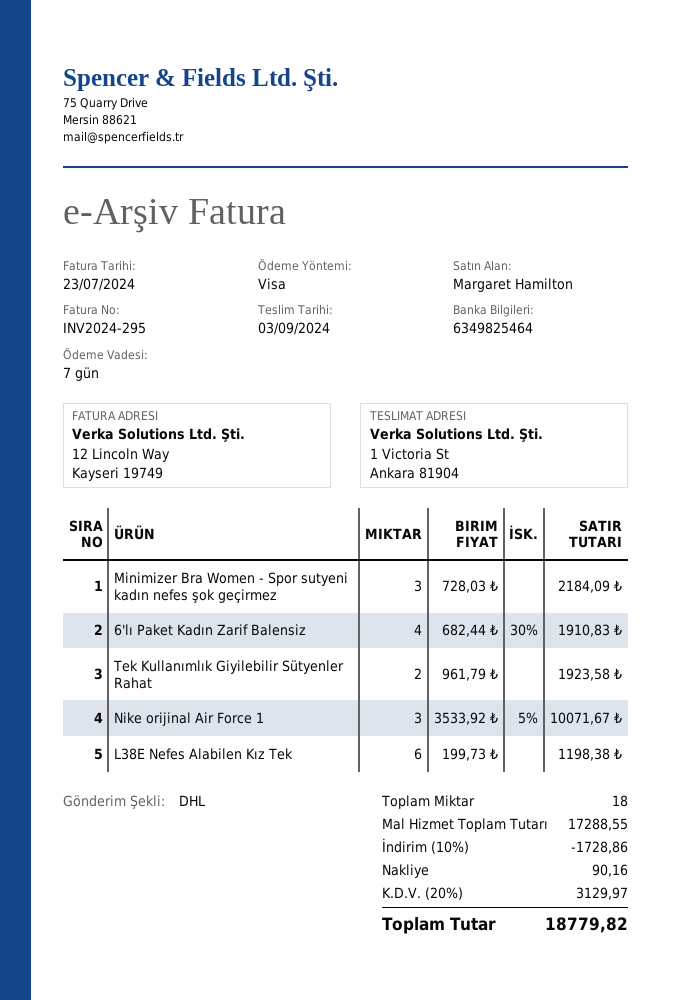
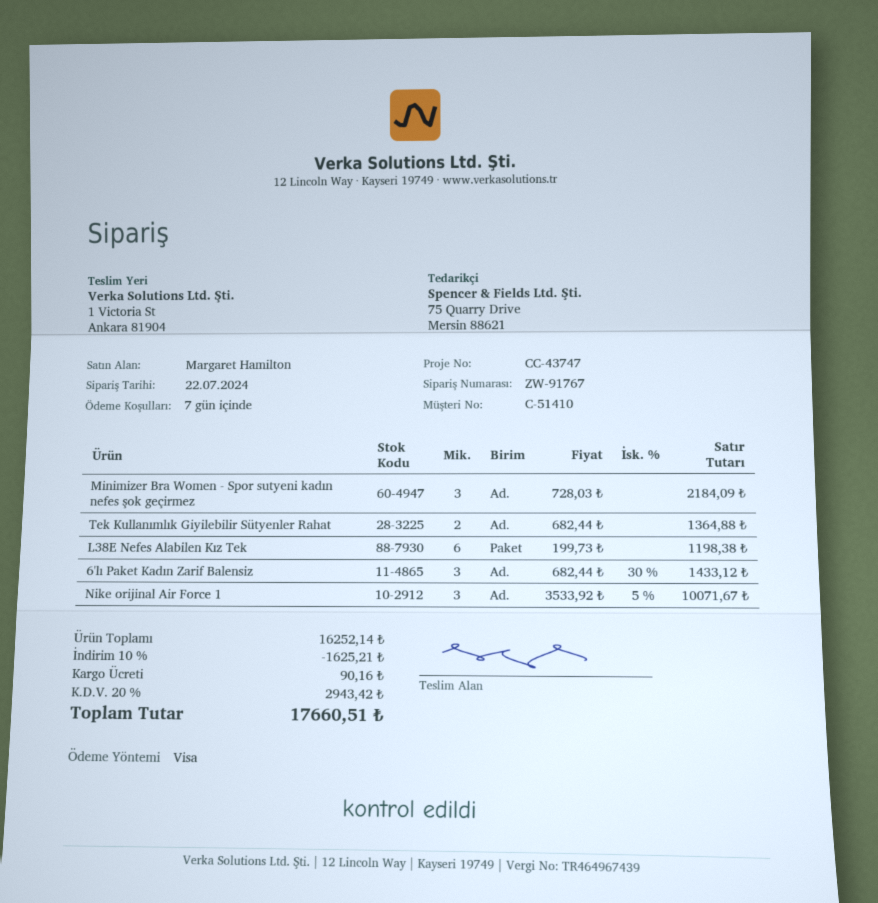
6'lı Paket Kadın Zarif Balensiz: 4 x 682.44 - 30% = 1910.83 -> 3 x 682.44 - 30% = 1433.12
Tek Kullanımlık Giyilebilir Sütyenler Rahat: 2 x 961.79 = 1923.58 -> 2 x 682.44 = 1364.88
subtotal: 17288.55 -> 16252.14
discount: 10% = 1728.86 -> 10% = 1625.21
tax: 20% = 3129.97 -> 20% = 2943.42
total: 18779.82 -> 17660.51

